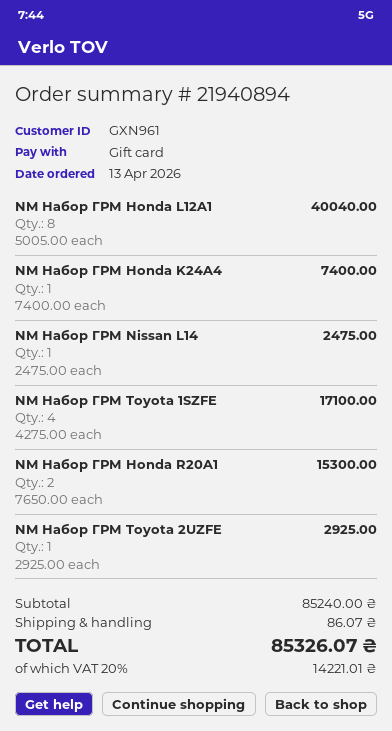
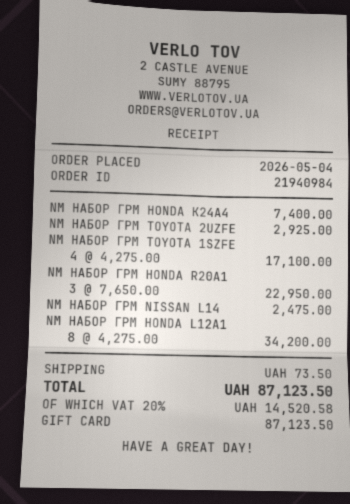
order number: 21940894 -> 21940984
order date: 2026-04-13 -> 2026-05-04
NM Набор ГРМ Honda L12A1: 8 x 5005.00 = 40040.00 -> 8 x 4275.00 = 34200.00
NM Набор ГРМ Honda R20A1: 2 x 7650.00 = 15300.00 -> 3 x 7650.00 = 22950.00
shipping: 86.07 -> 73.50
tax: 20% = 14221.01 -> 20% = 14520.58
total: 85326.07 -> 87123.50

